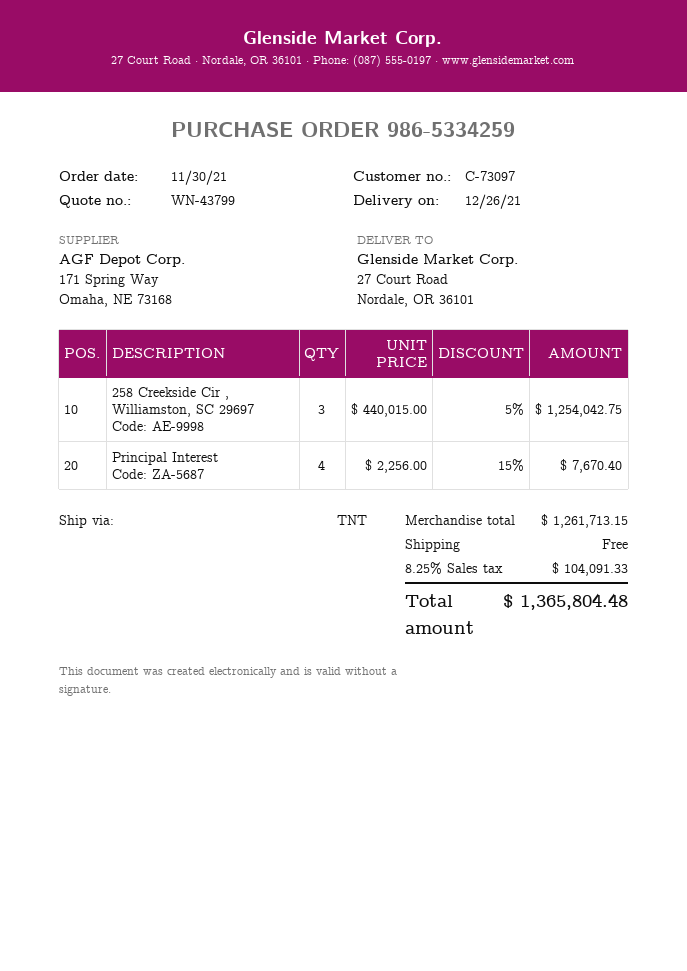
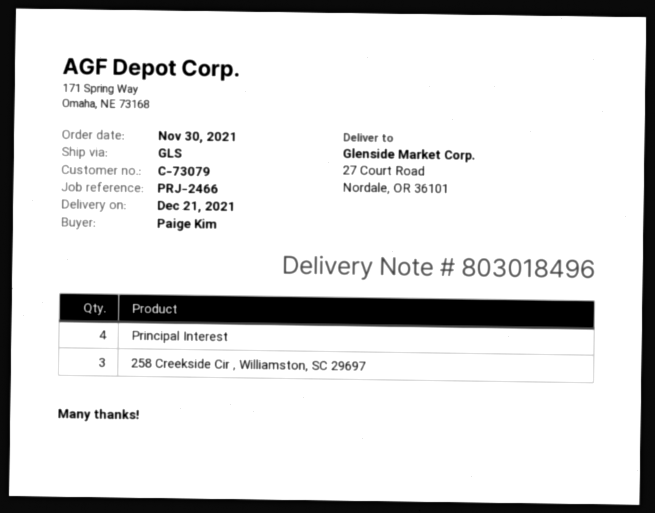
delivery date: 2021-12-26 -> 2021-12-21
customer number: C-73097 -> C-73079
shipping method: TNT -> GLS

